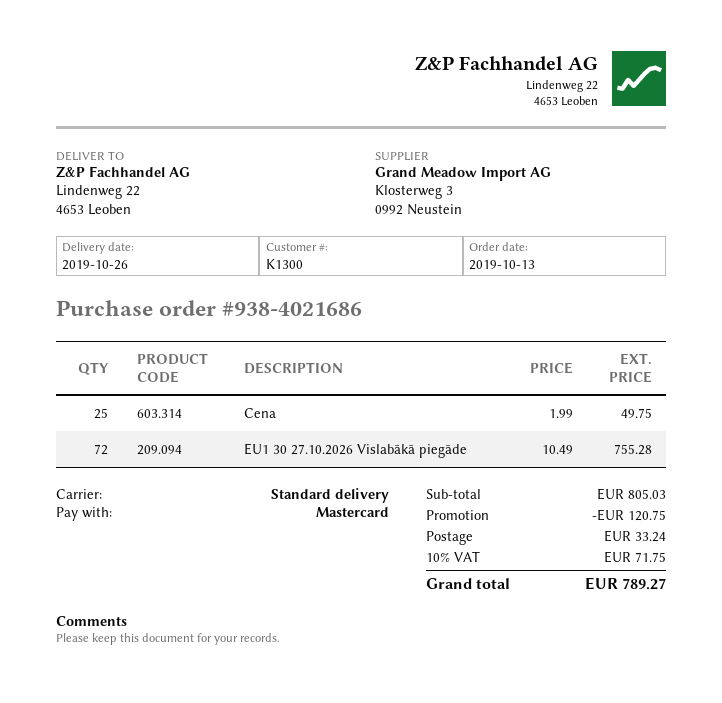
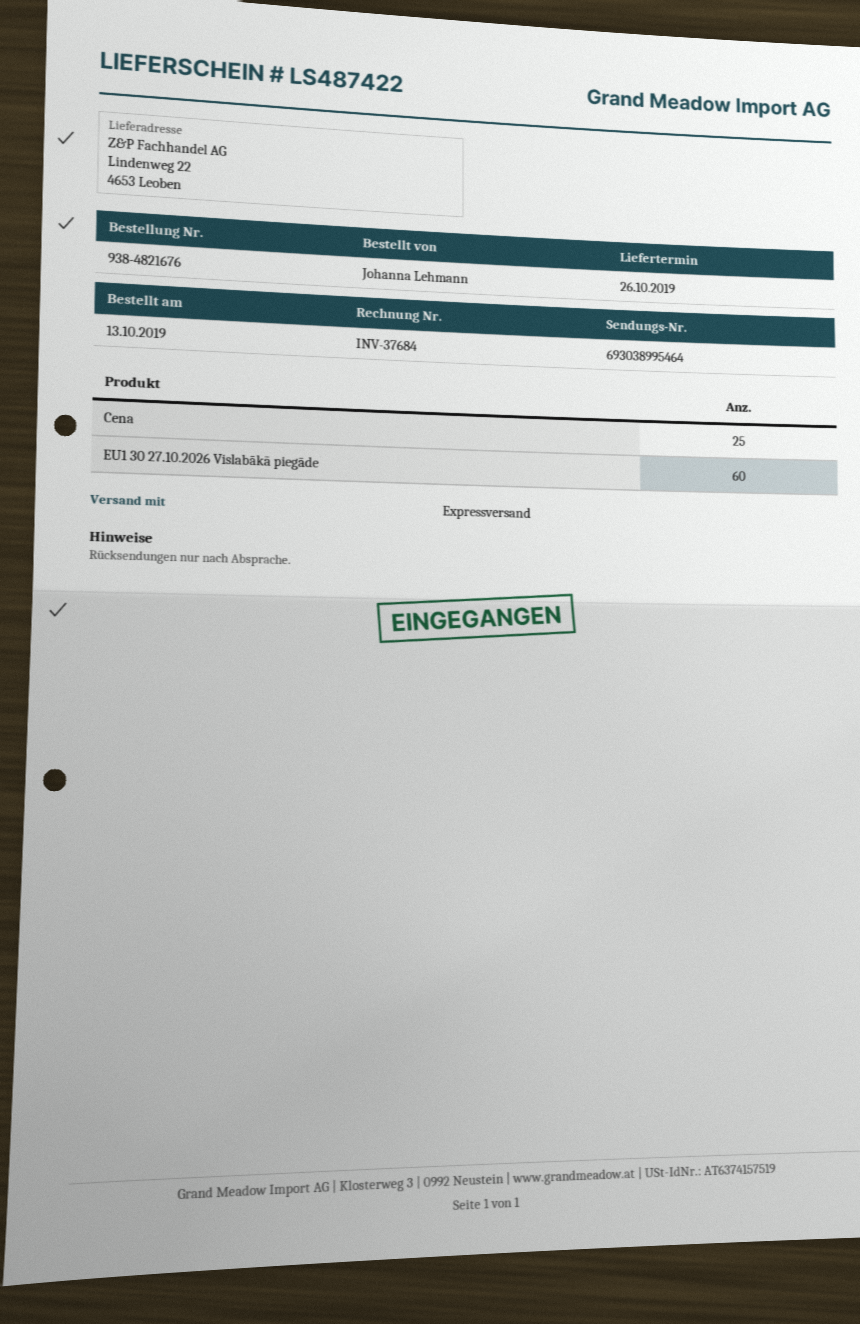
order number: 938-4021686 -> 938-4821676
shipping method: standard -> express
EU1 30 27.10.2026 Vislabākā piegāde: 72 -> 60

